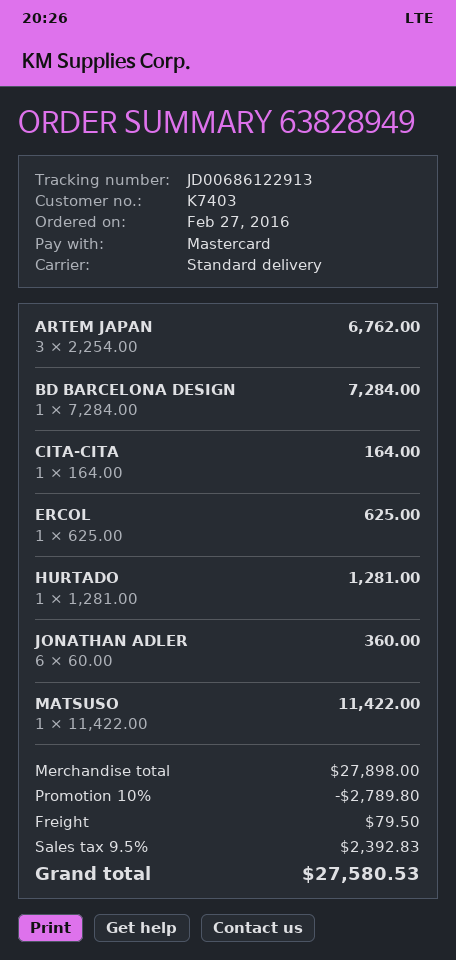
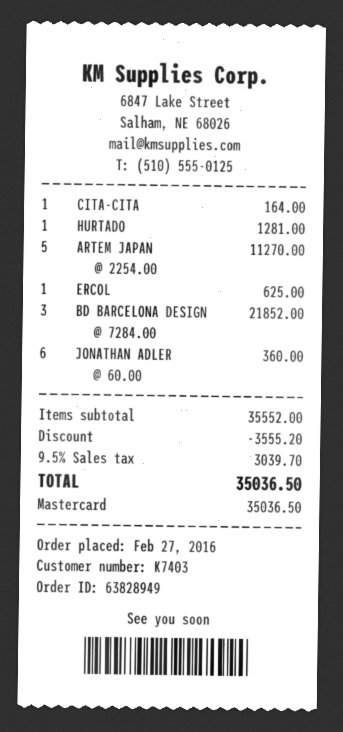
ARTEM JAPAN: 3 x 2254.00 = 6762.00 -> 5 x 2254.00 = 11270.00
BD BARCELONA DESIGN: 1 x 7284.00 = 7284.00 -> 3 x 7284.00 = 21852.00
MATSUSO: 1 x 11422.00 = 11422.00 -> none
subtotal: 27898.00 -> 35552.00
discount: 2789.80 -> 3555.20
shipping: 79.50 -> none
tax: 9.5% = 2392.83 -> 9.5% = 3039.70
total: 27580.53 -> 35036.50

